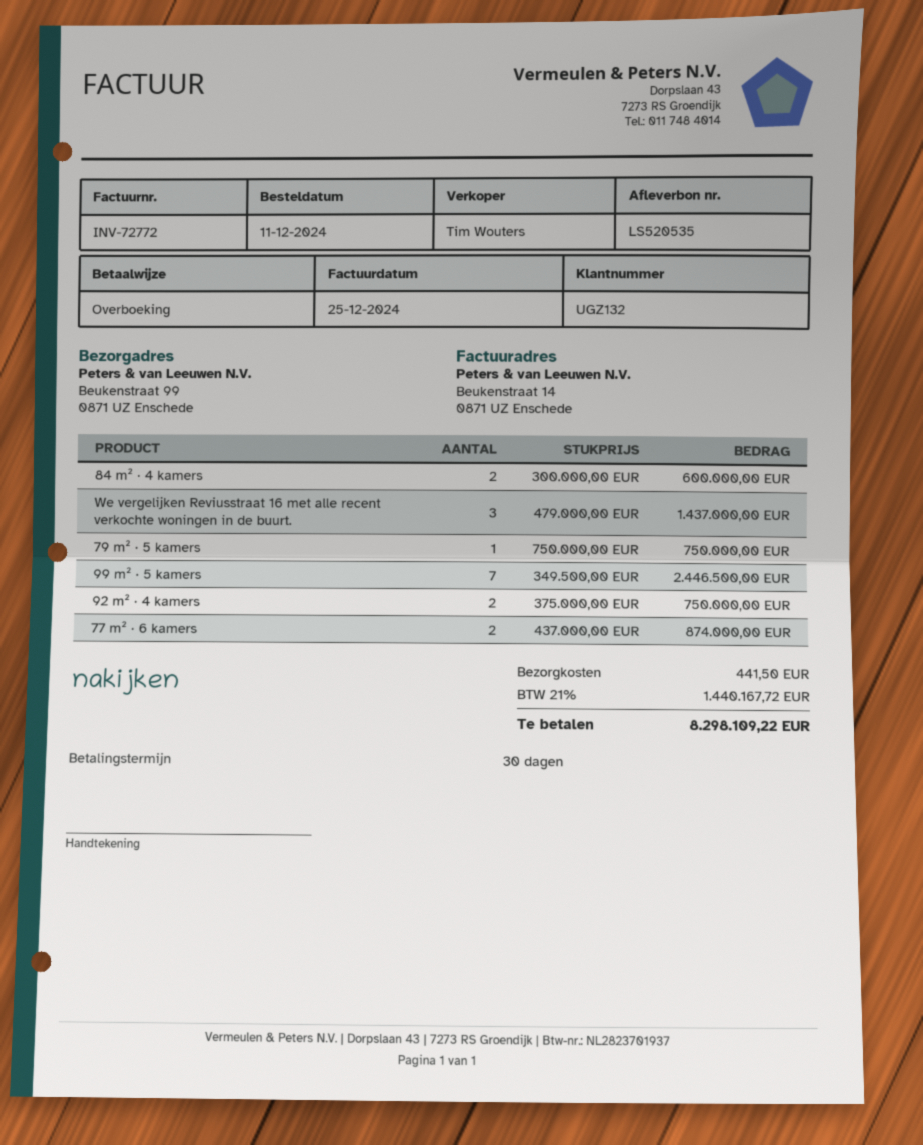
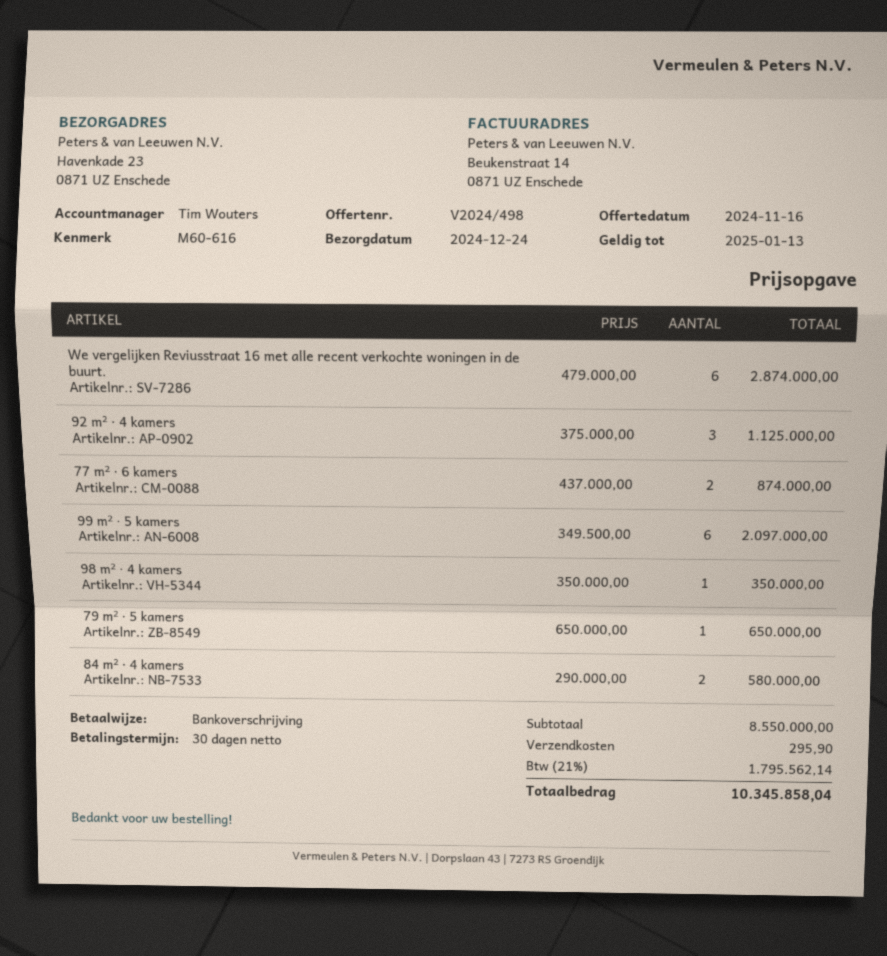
ship to: Beukenstraat 99, 0871 UZ Enschede -> Havenkade 23, 0871 UZ Enschede
84 m² · 4 kamers: 2 x 300000.00 = 600000.00 -> 2 x 290000.00 = 580000.00
We vergelijken Reviusstraat 16 met alle recent verkochte woningen in de buurt.: 3 x 479000.00 = 1437000.00 -> 6 x 479000.00 = 2874000.00
79 m² · 5 kamers: 1 x 750000.00 = 750000.00 -> 1 x 650000.00 = 650000.00
99 m² · 5 kamers: 7 x 349500.00 = 2446500.00 -> 6 x 349500.00 = 2097000.00
92 m² · 4 kamers: 2 x 375000.00 = 750000.00 -> 3 x 375000.00 = 1125000.00
98 m² · 4 kamers: none -> 1 x 350000.00 = 350000.00
shipping: 441.50 -> 295.90
tax: 21% = 1440167.72 -> 21% = 1795562.14
total: 8298109.22 -> 10345858.04

